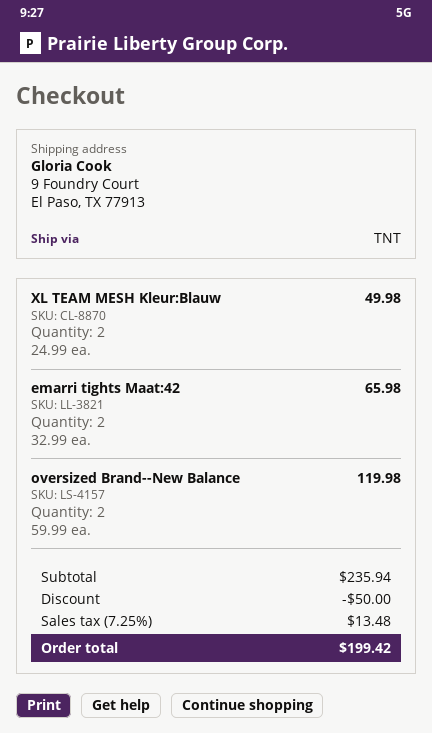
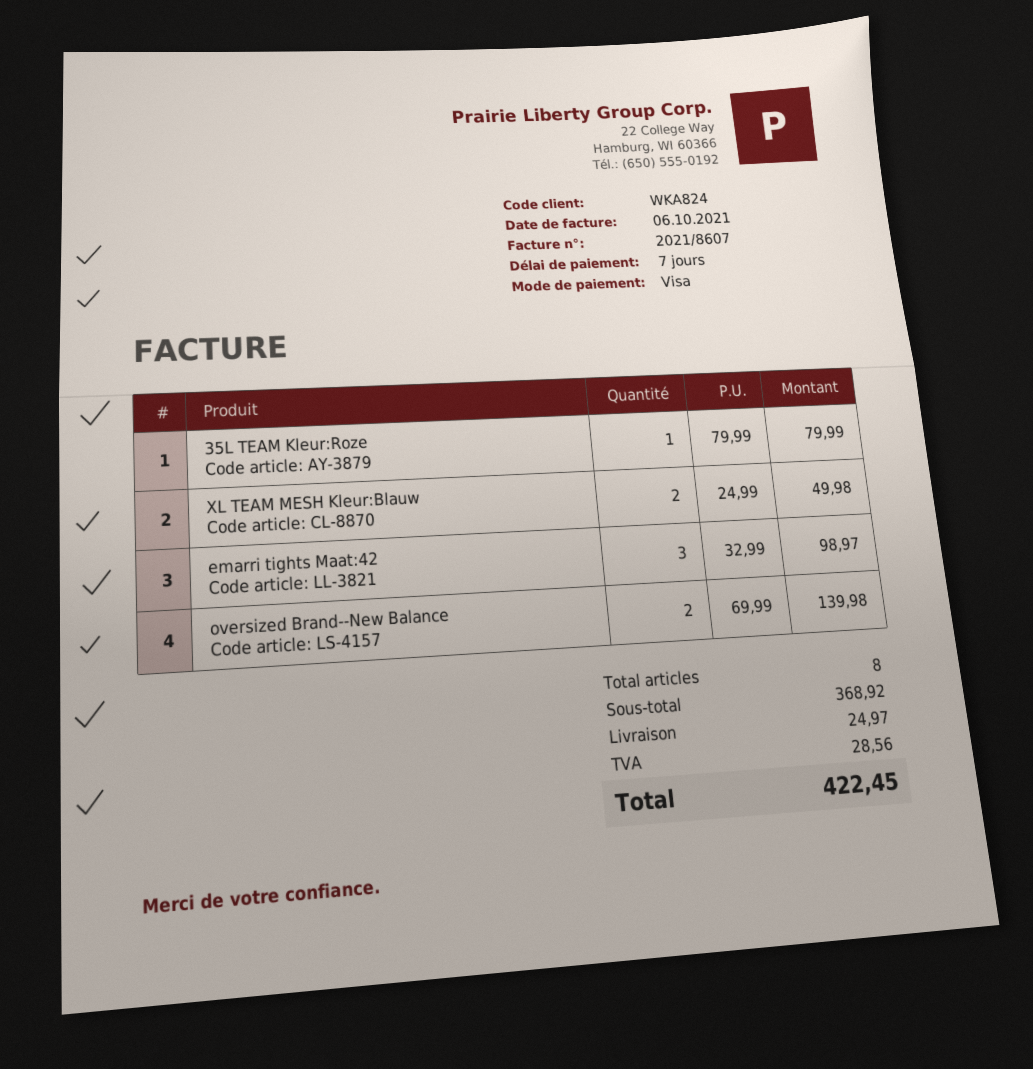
emarri tights Maat:42: 2 x 32.99 = 65.98 -> 3 x 32.99 = 98.97
oversized Brand--New Balance: 2 x 59.99 = 119.98 -> 2 x 69.99 = 139.98
35L TEAM Kleur:Roze: none -> 1 x 79.99 = 79.99
subtotal: 235.94 -> 368.92
discount: 50.00 -> none
shipping: none -> 24.97
tax: 13.48 -> 28.56
total: 199.42 -> 422.45

